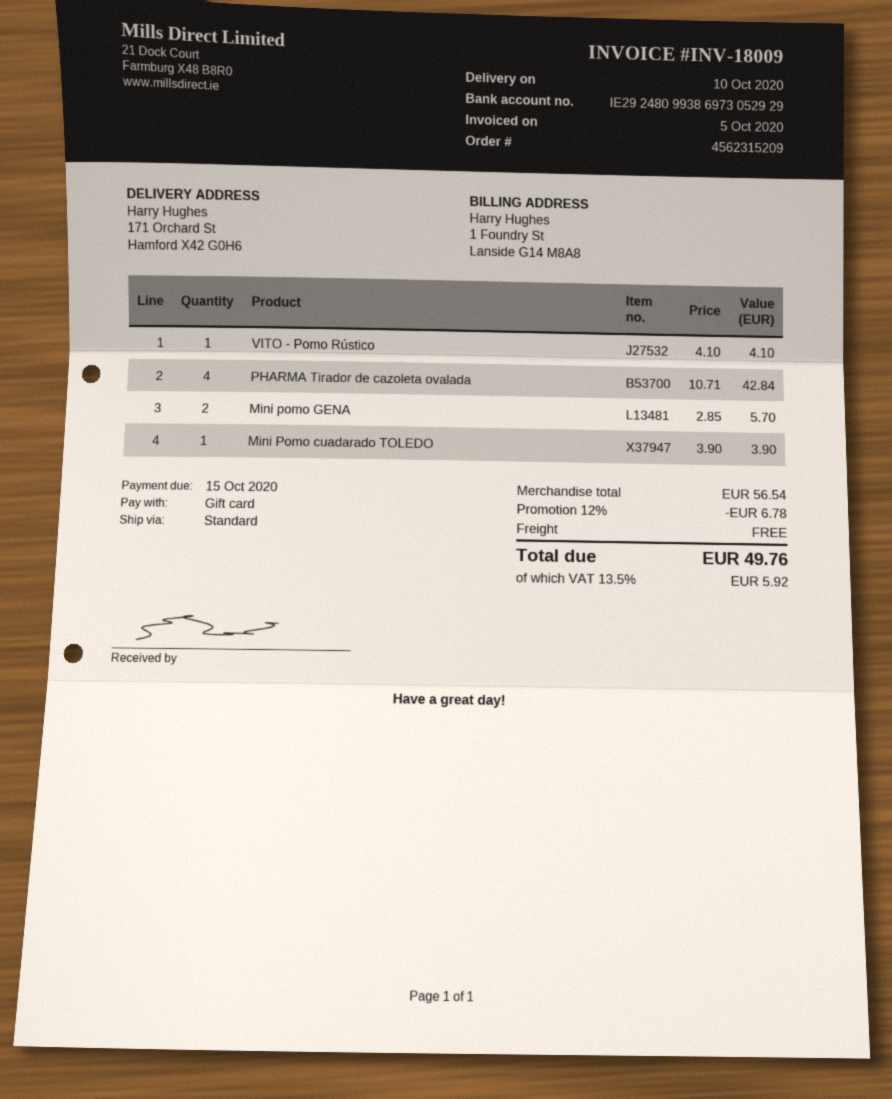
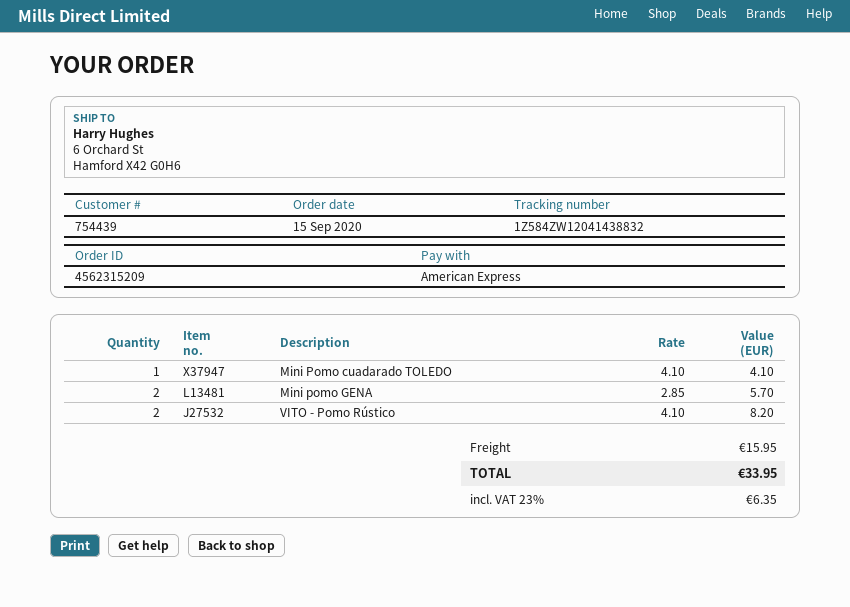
payment method: gift card -> American Express
ship to: 171 Orchard St, Hamford X42 G0H6 -> 6 Orchard St, Hamford X42 G0H6
VITO - Pomo Rústico: 1 x 4.10 = 4.10 -> 2 x 4.10 = 8.20
PHARMA Tirador de cazoleta ovalada: 4 x 10.71 = 42.84 -> none
Mini Pomo cuadarado TOLEDO: 1 x 3.90 = 3.90 -> 1 x 4.10 = 4.10
discount: 12% = 6.78 -> none
shipping: 0.00 -> 15.95
tax: 13.5% = 5.92 -> 23% = 6.35
total: 49.76 -> 33.95

